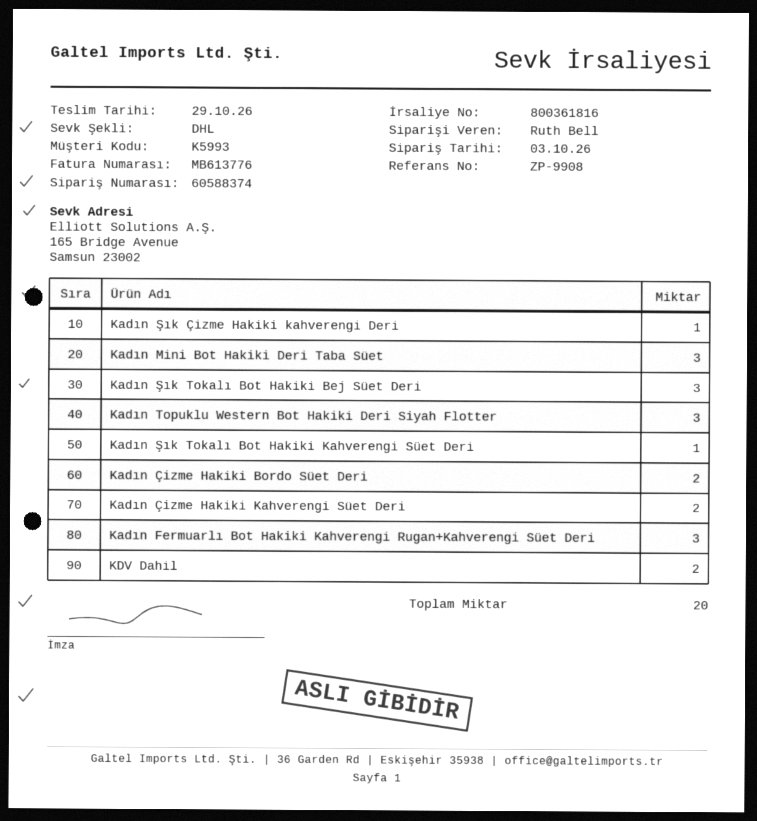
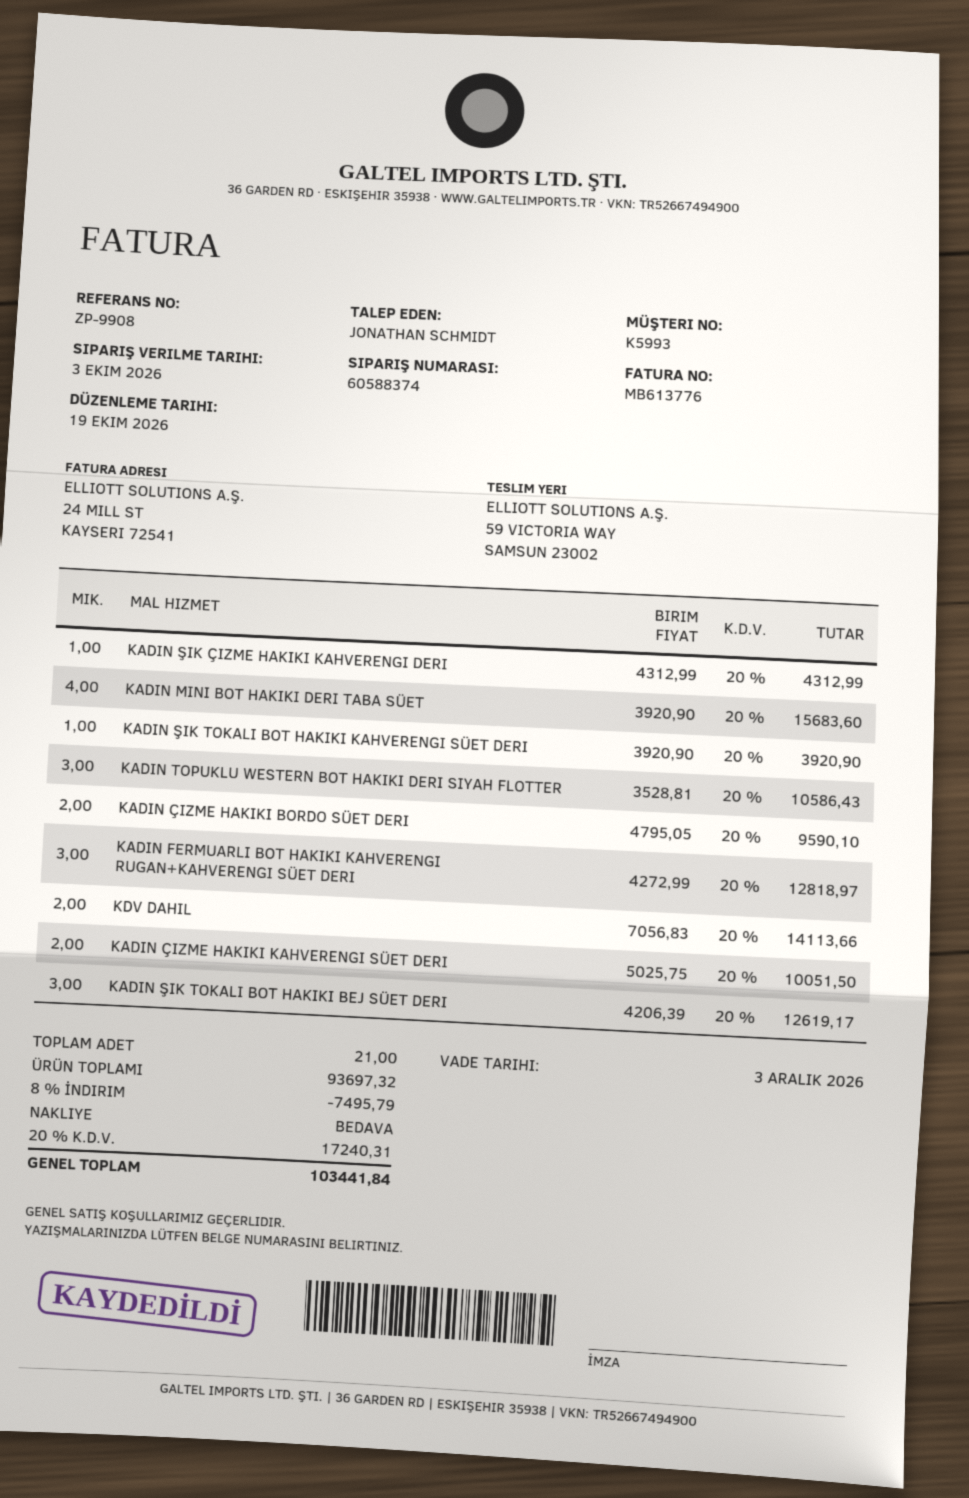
ordered by: Ruth Bell -> JONATHAN SCHMIDT
ship to: 165 Bridge Avenue, Samsun 23002 -> 59 VICTORIA WAY, SAMSUN 23002
Kadın Mini Bot Hakiki Deri Taba Süet: 3 -> 4
total quantity: 20 -> 21

